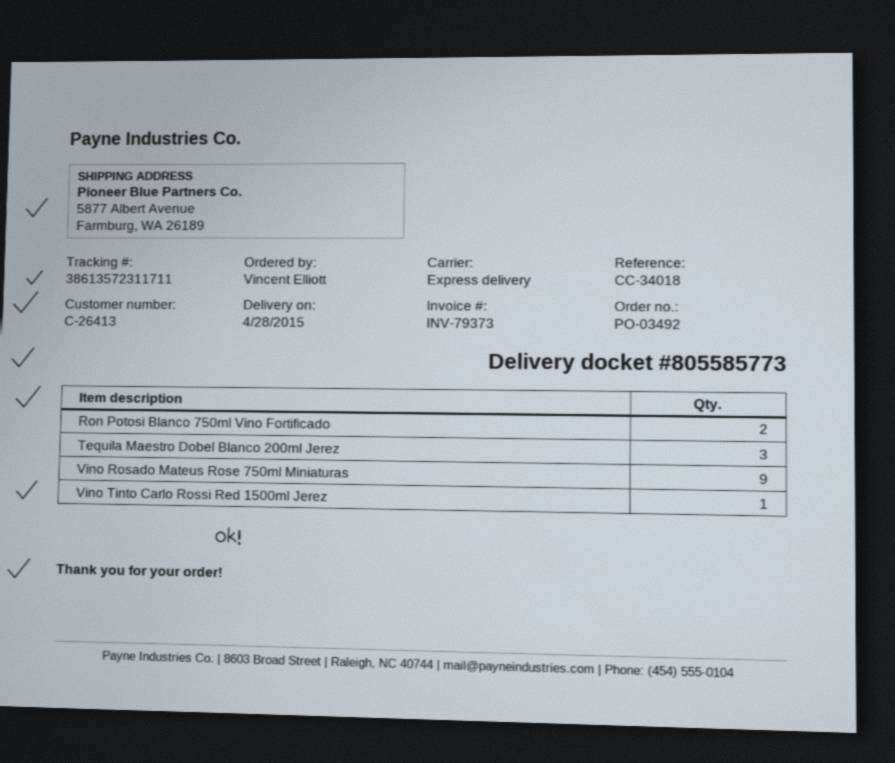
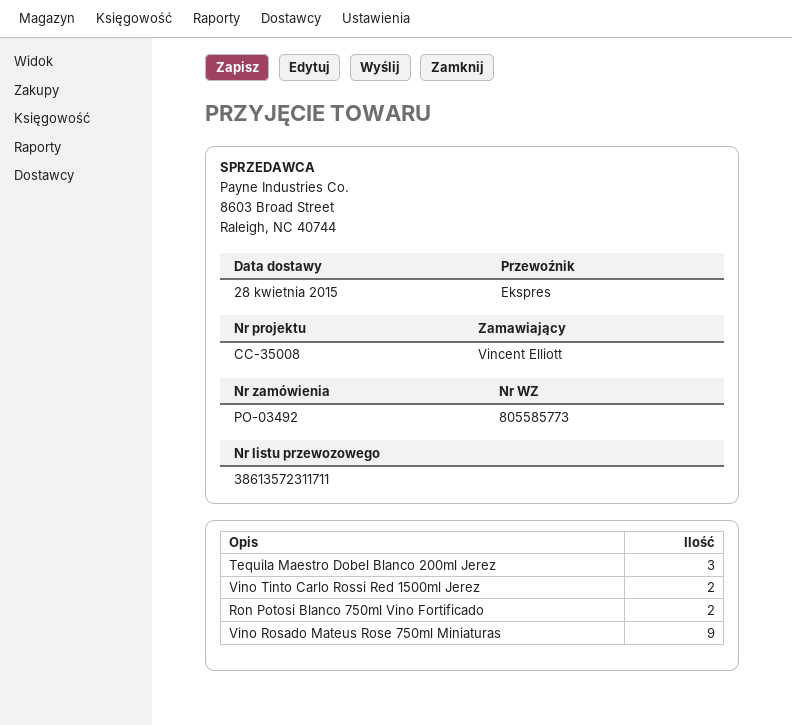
reference: CC-34018 -> CC-35008
Vino Tinto Carlo Rossi Red 1500ml Jerez: 1 -> 2

